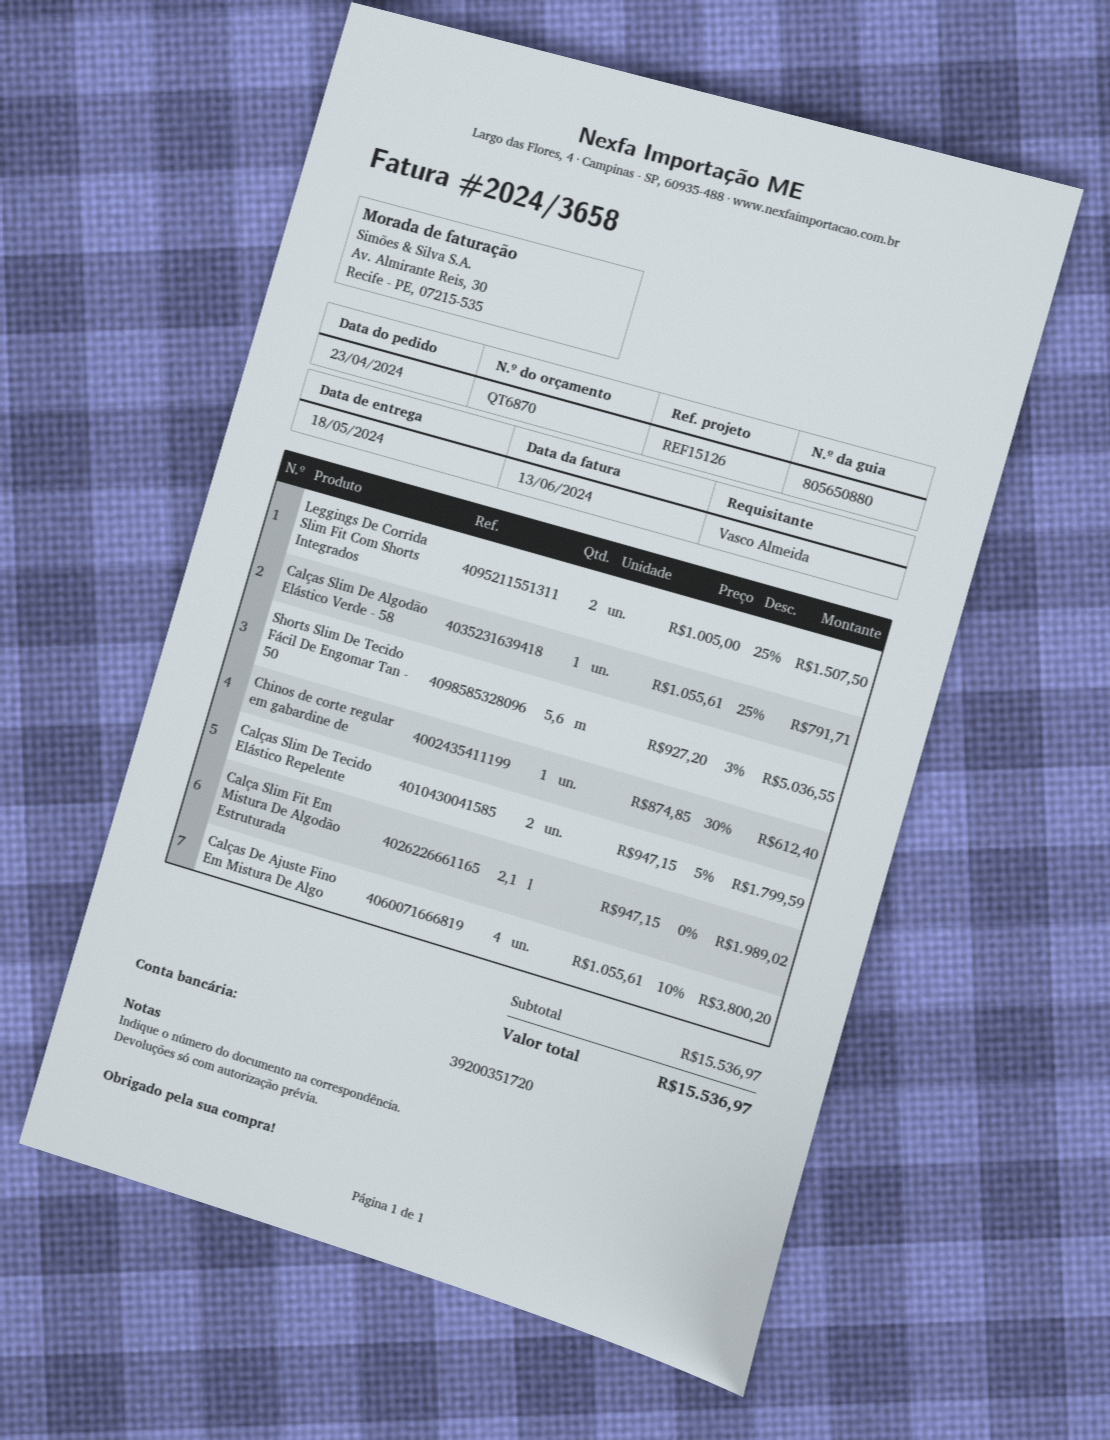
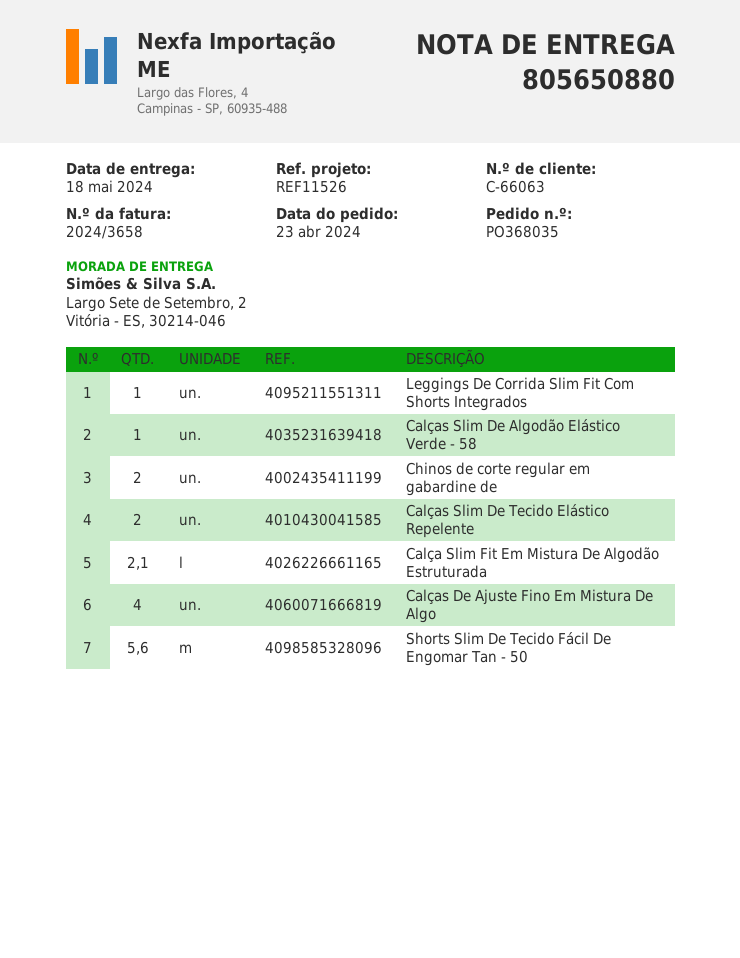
reference: REF15126 -> REF11526
Leggings De Corrida Slim Fit Com Shorts Integrados: 2 -> 1
Chinos de corte regular em gabardine de: 1 -> 2

